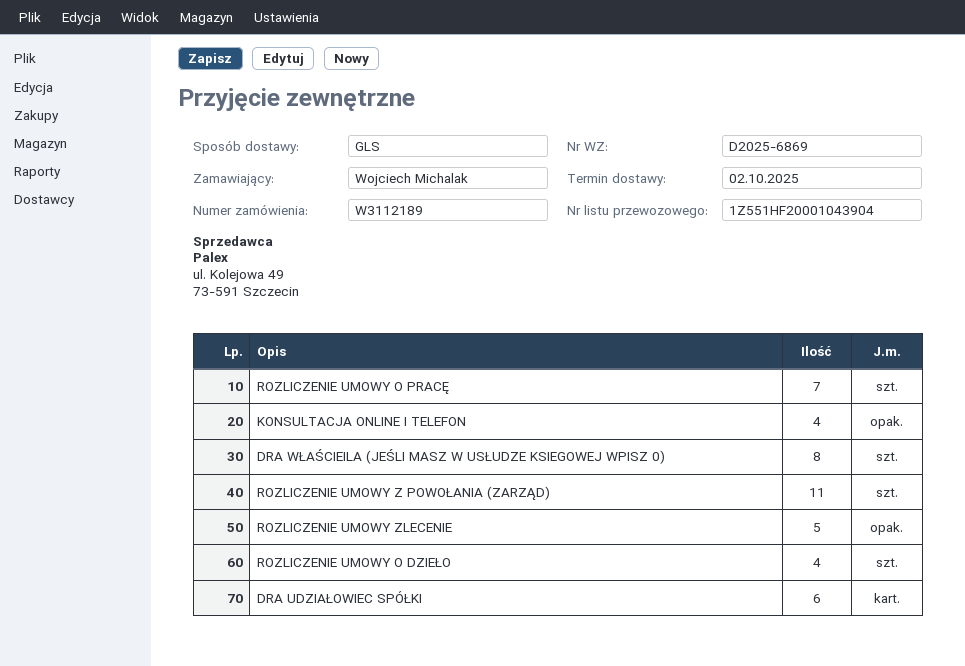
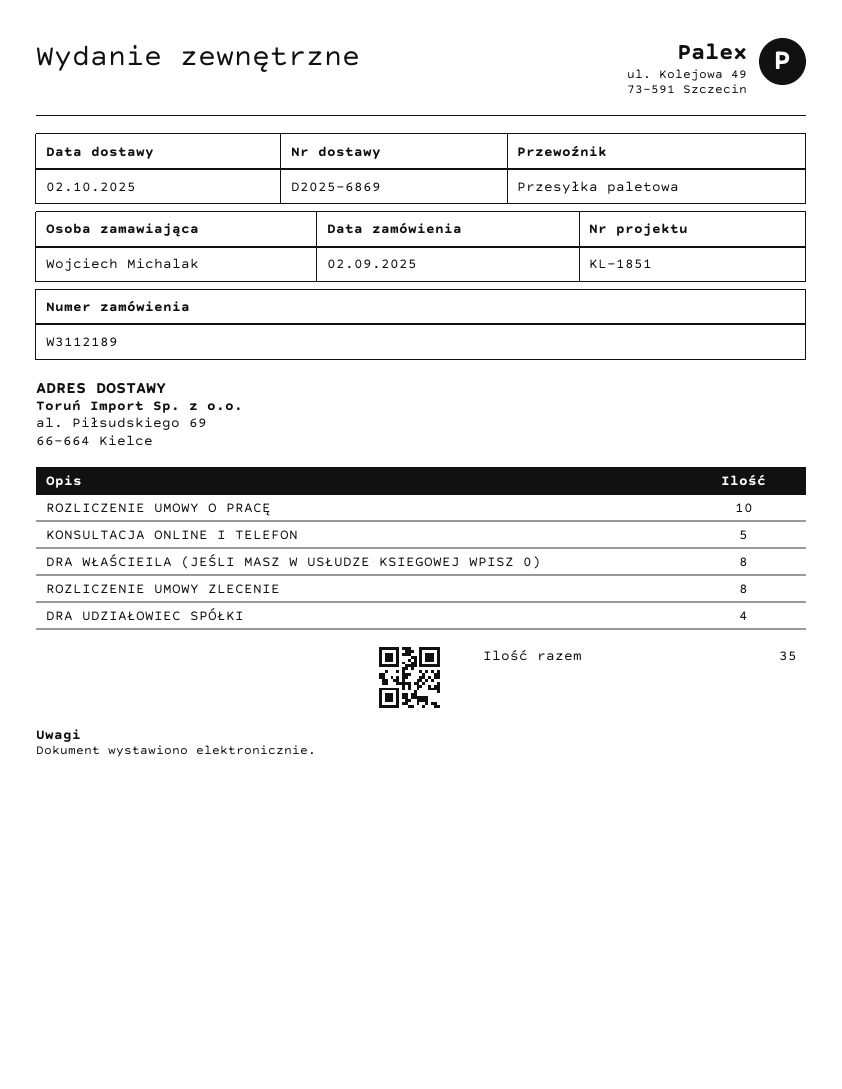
shipping method: GLS -> pallet freight
ROZLICZENIE UMOWY O PRACĘ: 7 -> 10
KONSULTACJA ONLINE I TELEFON: 4 -> 5
ROZLICZENIE UMOWY Z POWOŁANIA (ZARZĄD): 11 -> none
ROZLICZENIE UMOWY ZLECENIE: 5 -> 8
ROZLICZENIE UMOWY O DZIEŁO: 4 -> none
DRA UDZIAŁOWIEC SPÓŁKI: 6 -> 4

